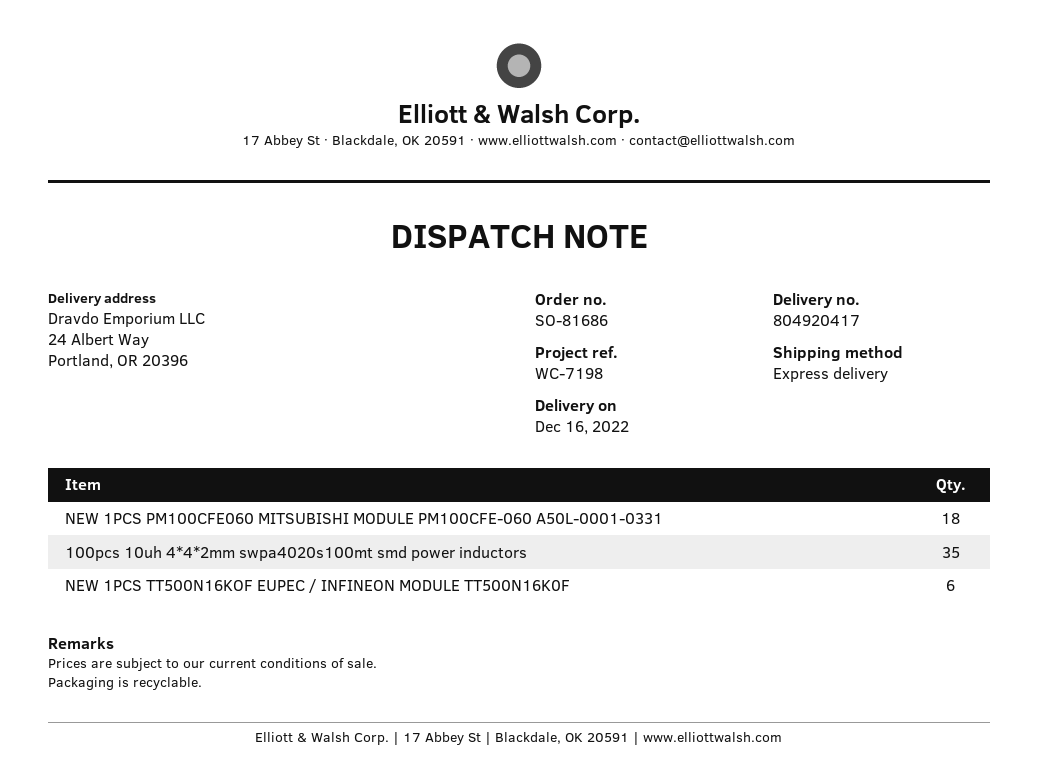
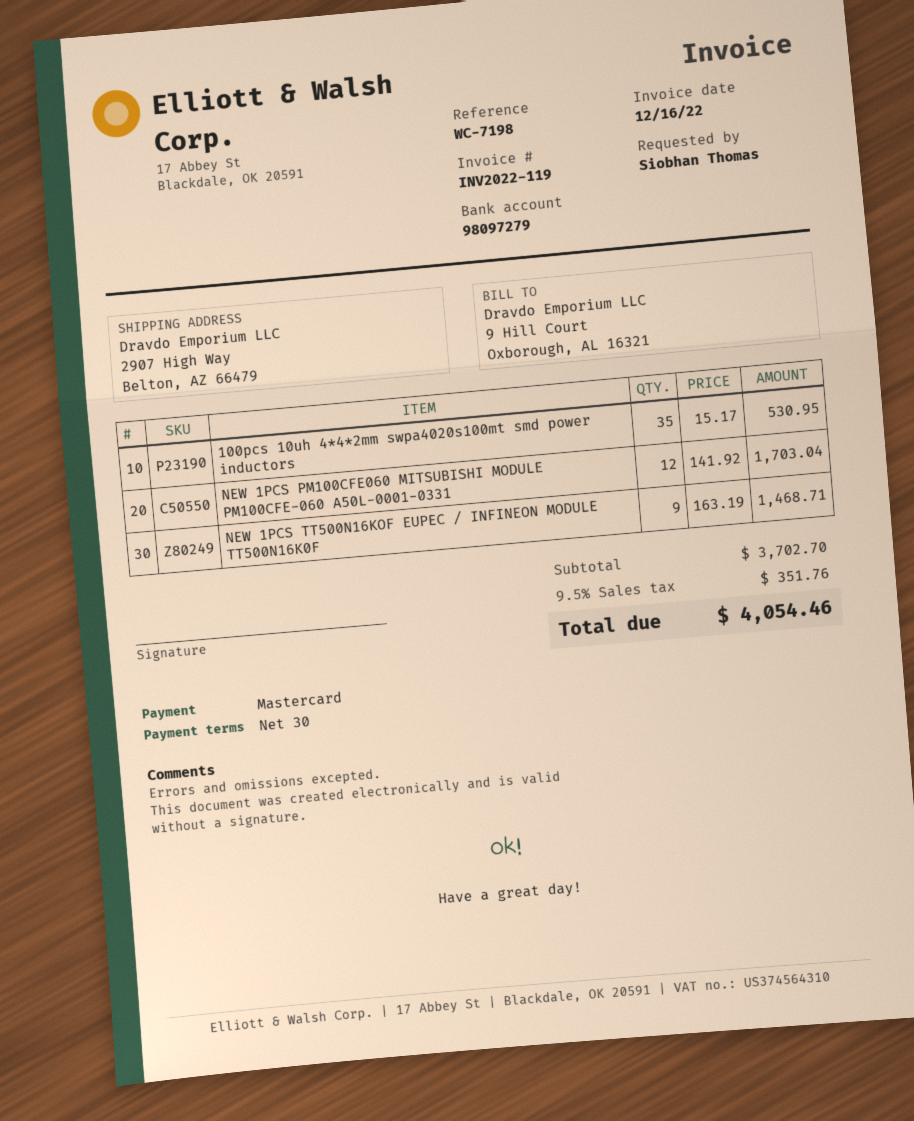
ship to: 24 Albert Way, Portland, OR 20396 -> 2907 High Way, Belton, AZ 66479
NEW 1PCS PM100CFE060 MITSUBISHI MODULE PM100CFE-060 A50L-0001-0331: 18 -> 12
NEW 1PCS TT500N16KOF EUPEC / INFINEON MODULE TT500N16K0F: 6 -> 9

